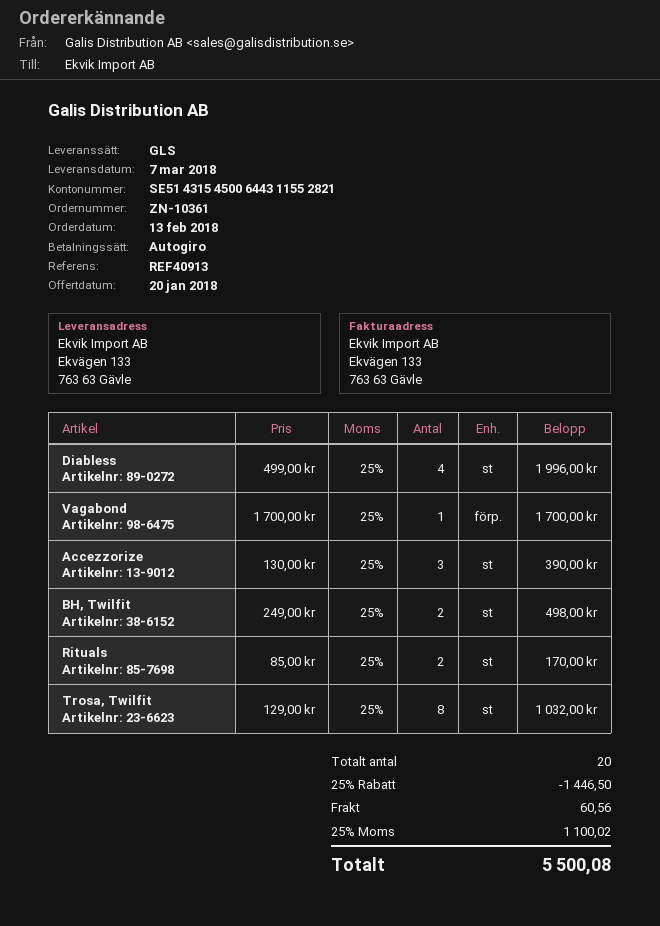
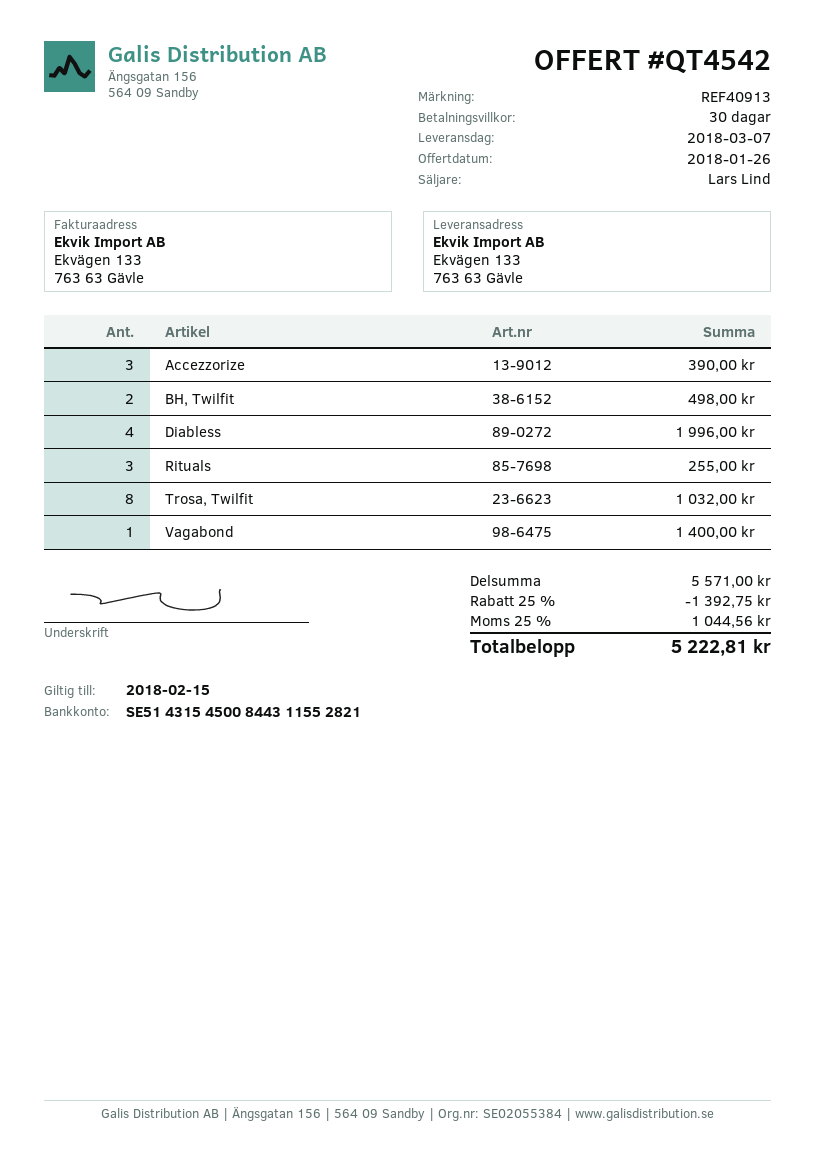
quote date: 2018-01-20 -> 2018-01-26
bank account: SE5143154500644311552821 -> SE5143154500844311552821
Vagabond: 1 for 1700.00 -> 1 for 1400.00
Rituals: 2 for 170.00 -> 3 for 255.00
discount: 25% = 1446.50 -> 25% = 1392.75
shipping: 60.56 -> none
tax: 25% = 1100.02 -> 25% = 1044.56
total: 5500.08 -> 5222.81

